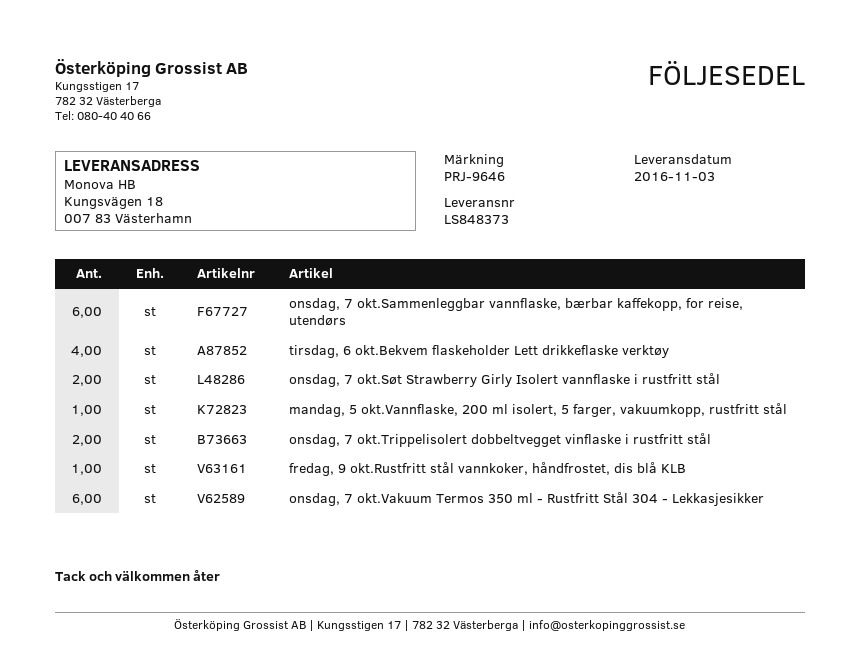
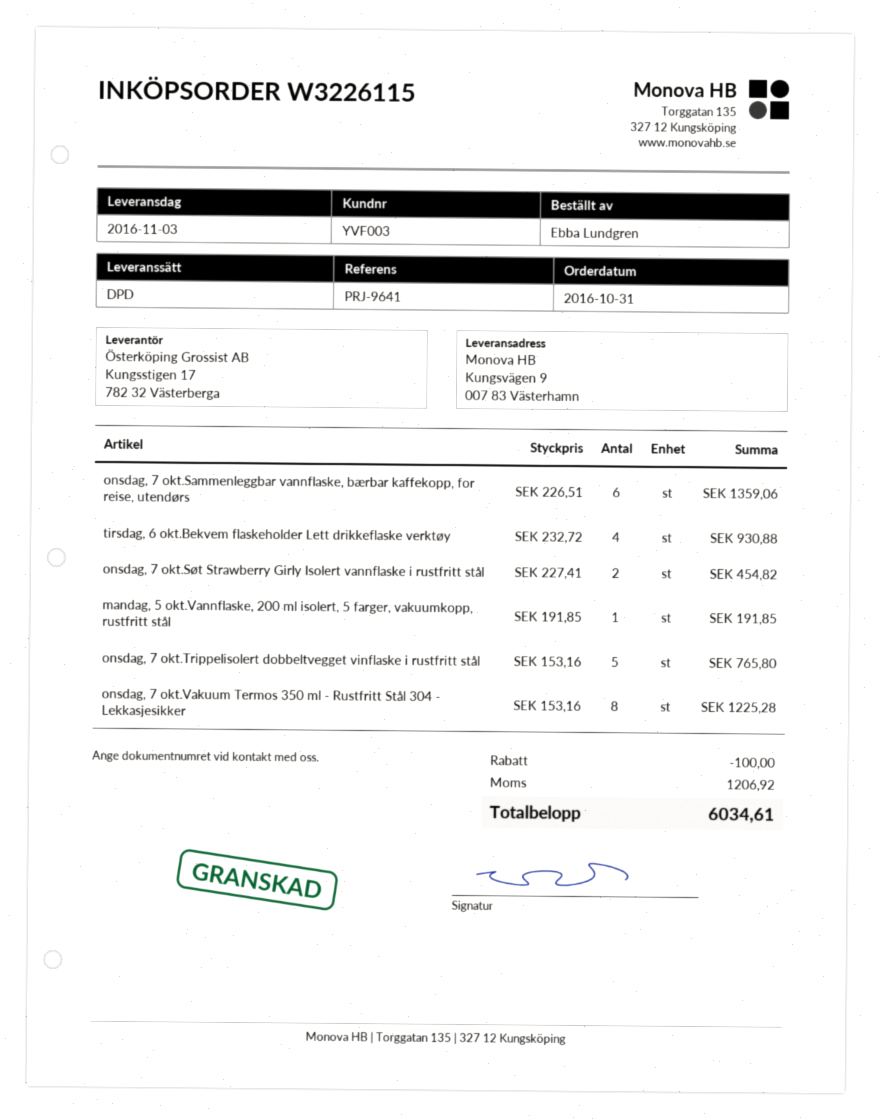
reference: PRJ-9646 -> PRJ-9641
ship to: Kungsvägen 18, 007 83 Västerhamn -> Kungsvägen 9, 007 83 Västerhamn
onsdag, 7 okt.Trippelisolert dobbeltvegget vinflaske i rustfritt stål: 2 -> 5
fredag, 9 okt.Rustfritt stål vannkoker, håndfrostet, dis blå KLB: 1 -> none
onsdag, 7 okt.Vakuum Termos 350 ml - Rustfritt Stål 304 - Lekkasjesikker: 6 -> 8

